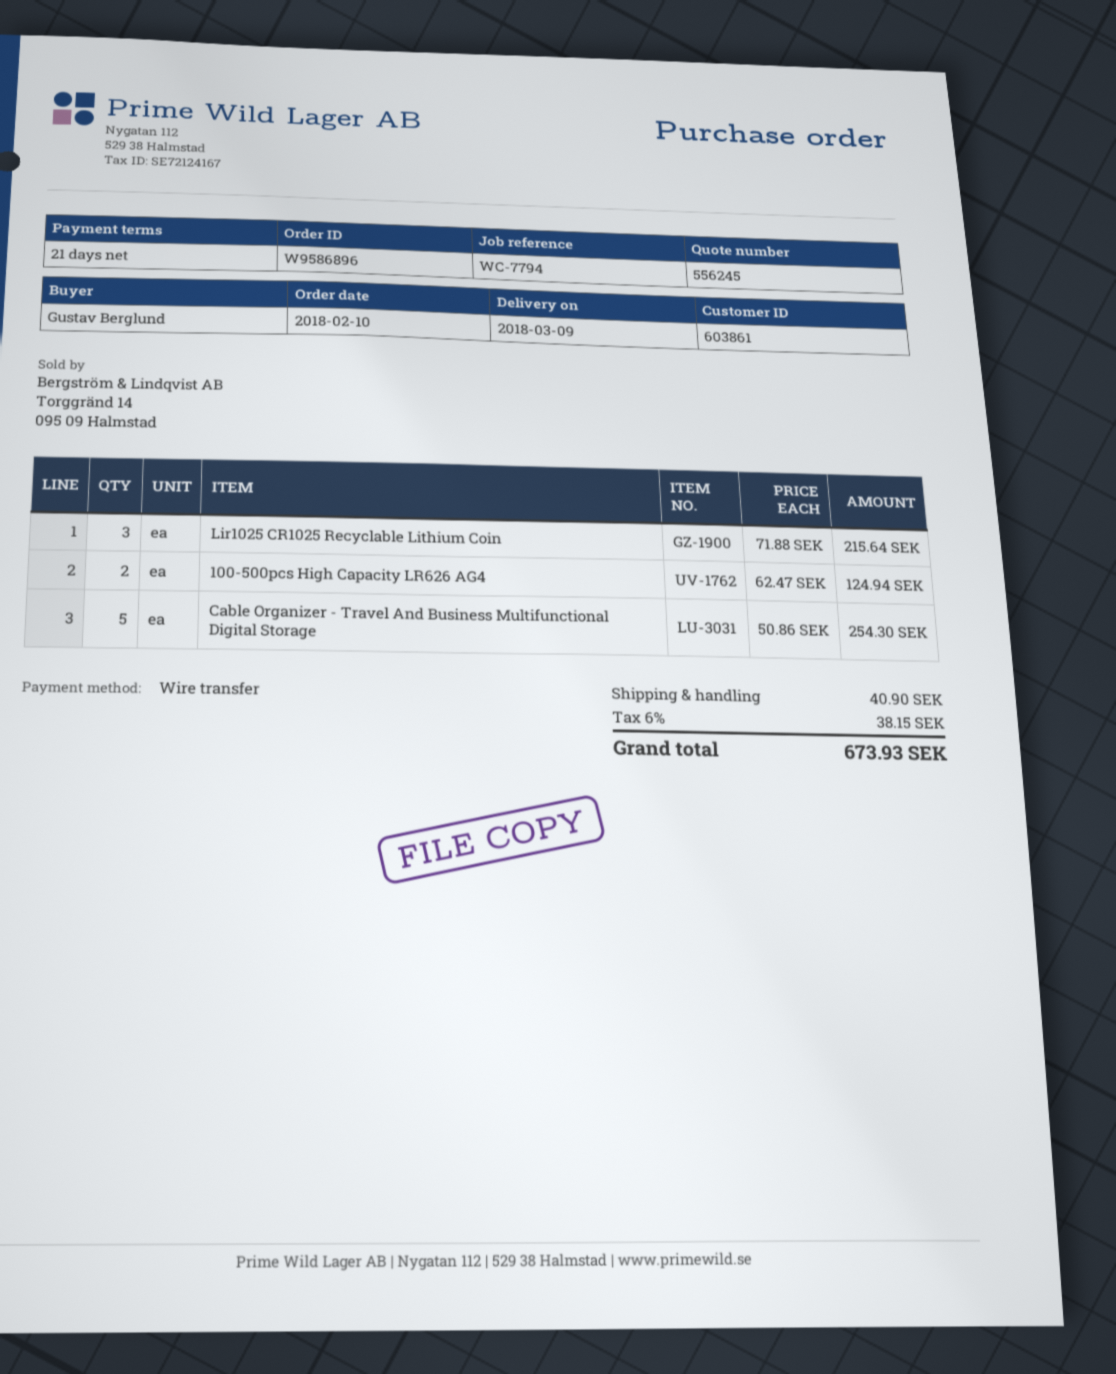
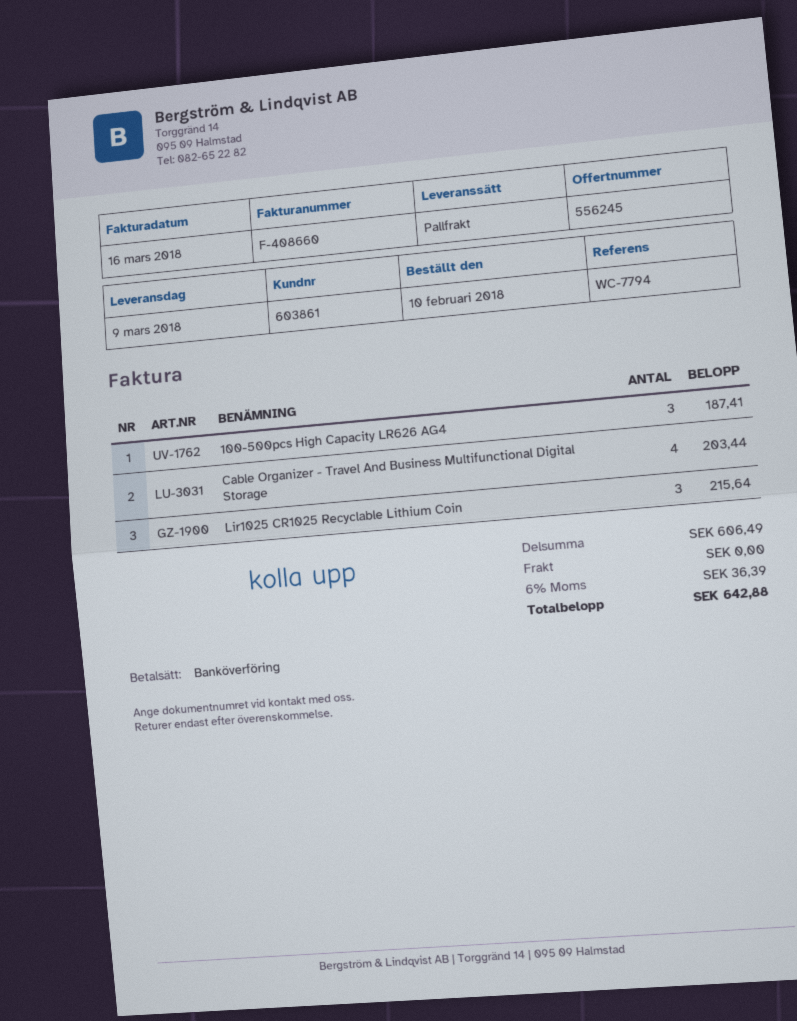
100-500pcs High Capacity LR626 AG4: 2 for 124.94 -> 3 for 187.41
Cable Organizer - Travel And Business Multifunctional Digital Storage: 5 for 254.30 -> 4 for 203.44
shipping: 40.90 -> 0.00
tax: 6% = 38.15 -> 6% = 36.39
total: 673.93 -> 642.88

